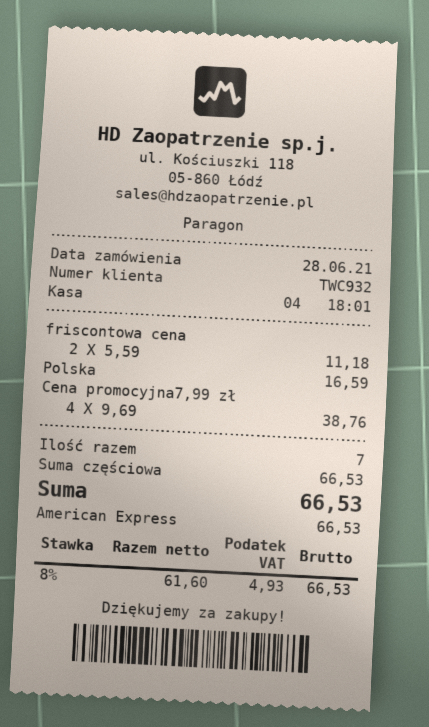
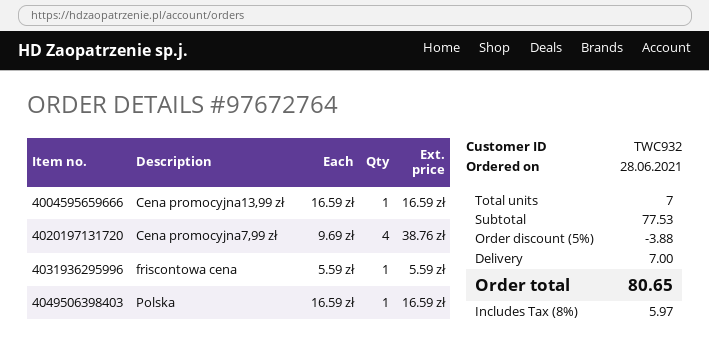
friscontowa cena: 2 x 5.59 = 11.18 -> 1 x 5.59 = 5.59
Cena promocyjna13,99 zł: none -> 1 x 16.59 = 16.59
subtotal: 66.53 -> 77.53
discount: none -> 5% = 3.88
shipping: none -> 7.00
tax: 8% = 4.93 -> 8% = 5.97
total: 66.53 -> 80.65

